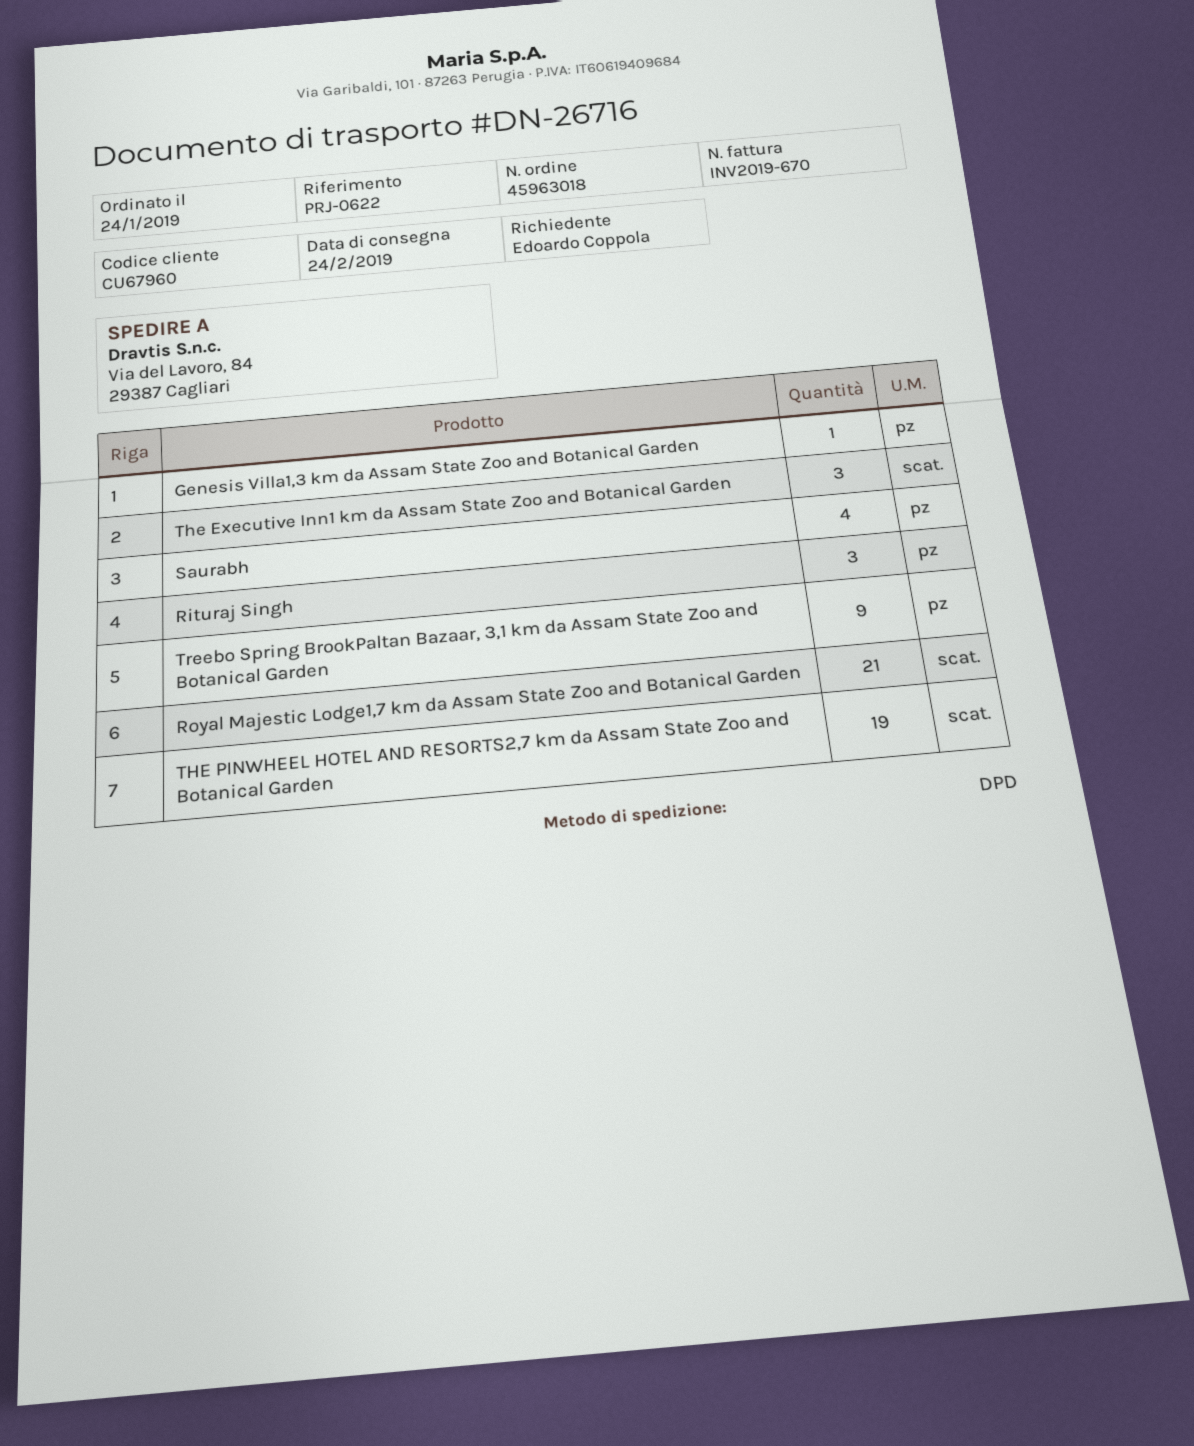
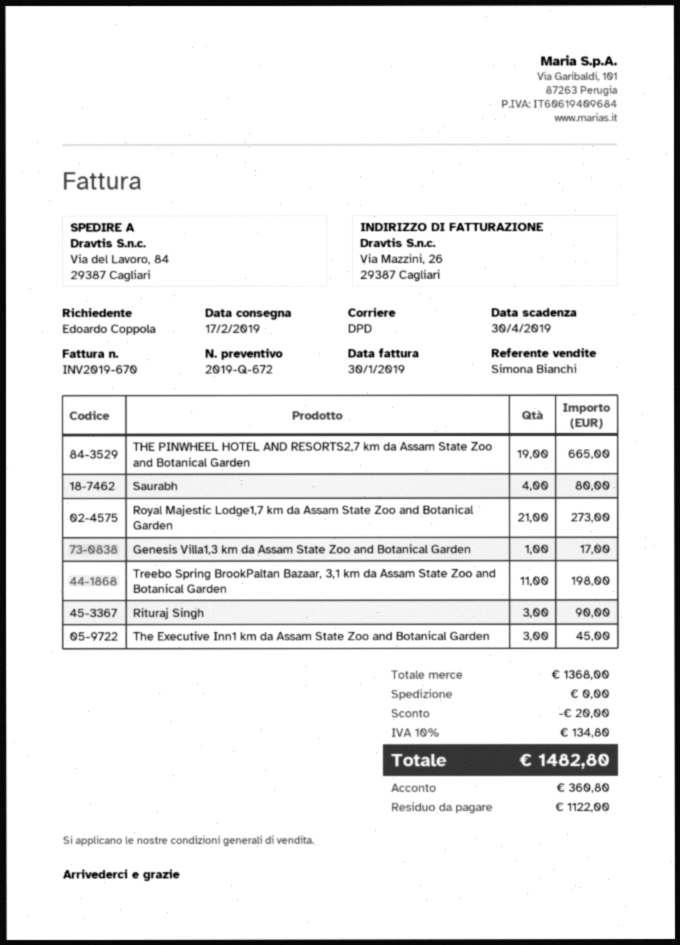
delivery date: 2019-02-24 -> 2019-02-17
Treebo Spring BrookPaltan Bazaar, 3,1 km da Assam State Zoo and Botanical Garden: 9 -> 11

